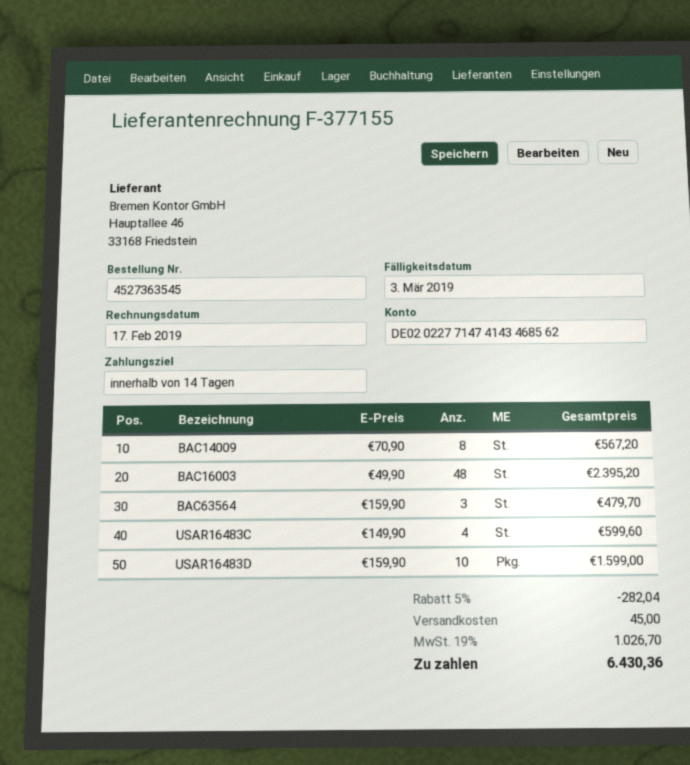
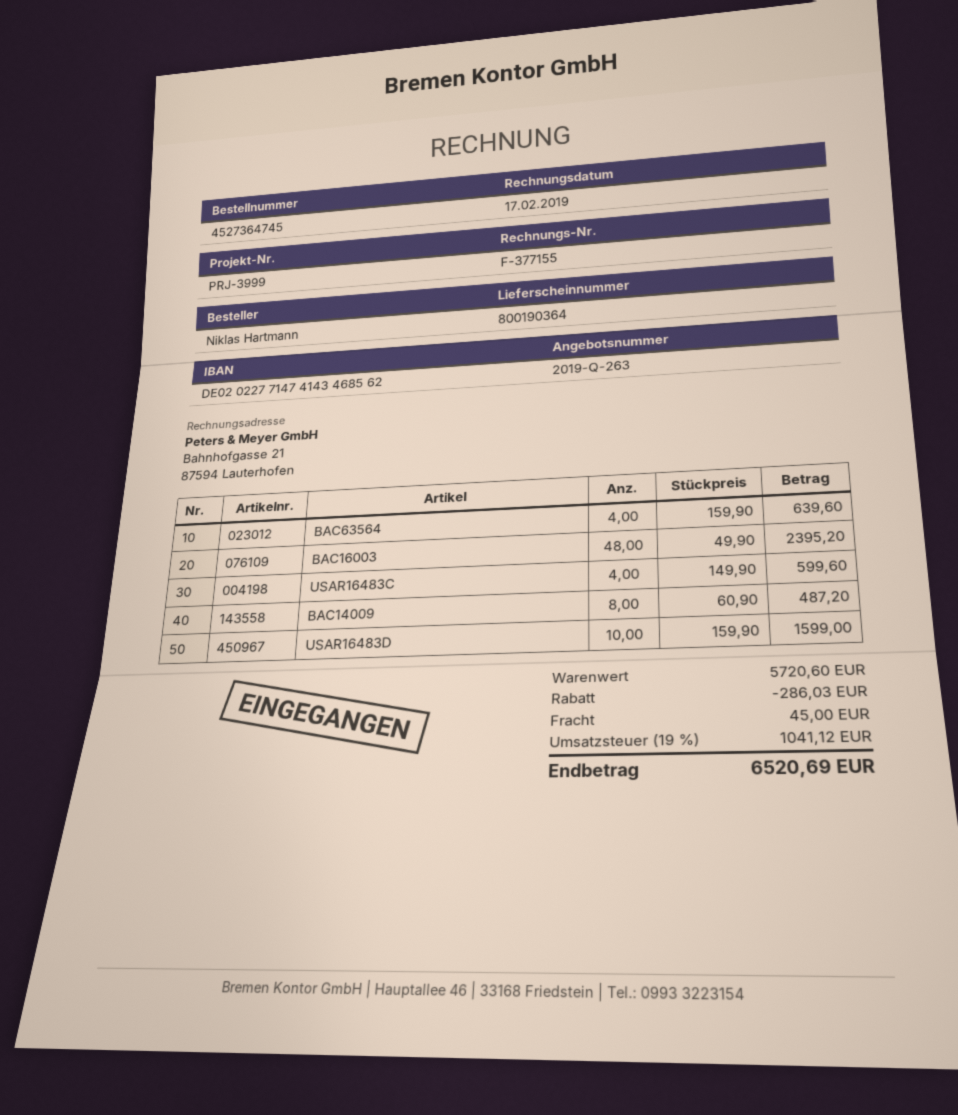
order number: 4527363545 -> 4527364745
BAC14009: 8 x 70.90 = 567.20 -> 8 x 60.90 = 487.20
BAC63564: 3 x 159.90 = 479.70 -> 4 x 159.90 = 639.60
discount: 282.04 -> 286.03
tax: 19% = 1026.70 -> 19% = 1041.12
total: 6430.36 -> 6520.69

